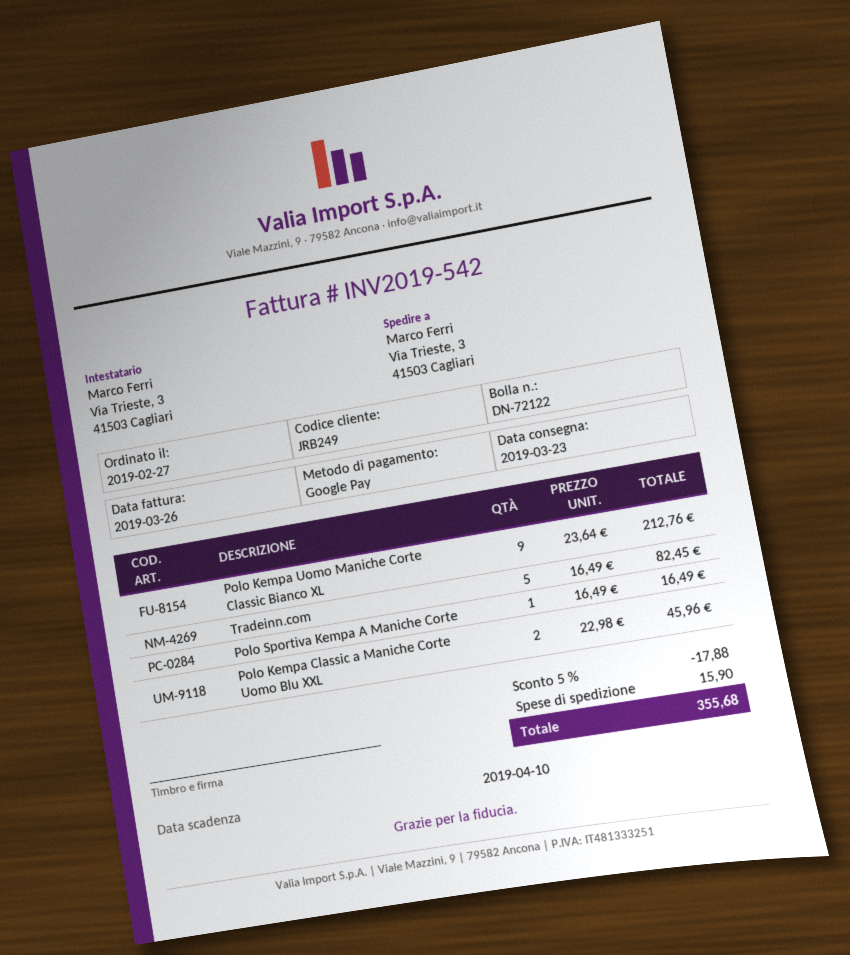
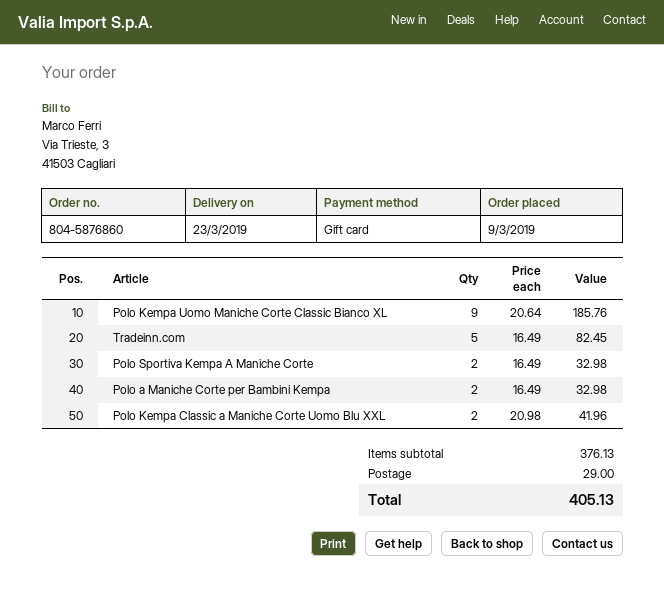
order date: 2019-02-27 -> 2019-03-09
payment method: Google Pay -> gift card
Polo Kempa Uomo Maniche Corte Classic Bianco XL: 9 x 23.64 = 212.76 -> 9 x 20.64 = 185.76
Polo Sportiva Kempa A Maniche Corte: 1 x 16.49 = 16.49 -> 2 x 16.49 = 32.98
Polo Kempa Classic a Maniche Corte Uomo Blu XXL: 2 x 22.98 = 45.96 -> 2 x 20.98 = 41.96
Polo a Maniche Corte per Bambini Kempa: none -> 2 x 16.49 = 32.98
discount: 5% = 17.88 -> none
shipping: 15.90 -> 29.00
total: 355.68 -> 405.13

